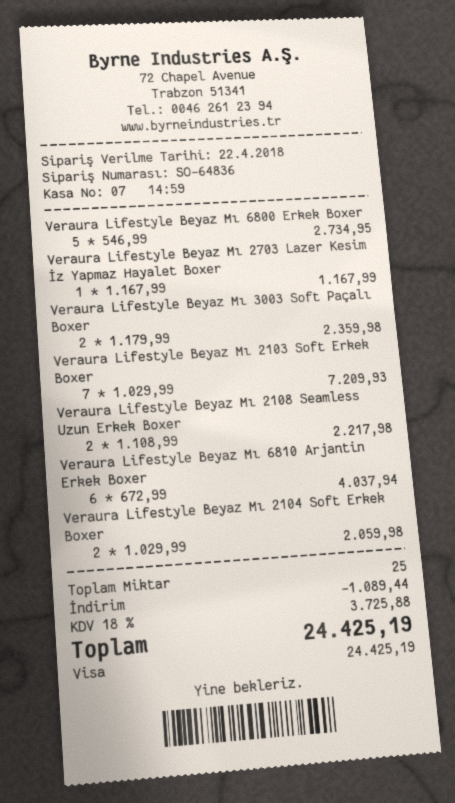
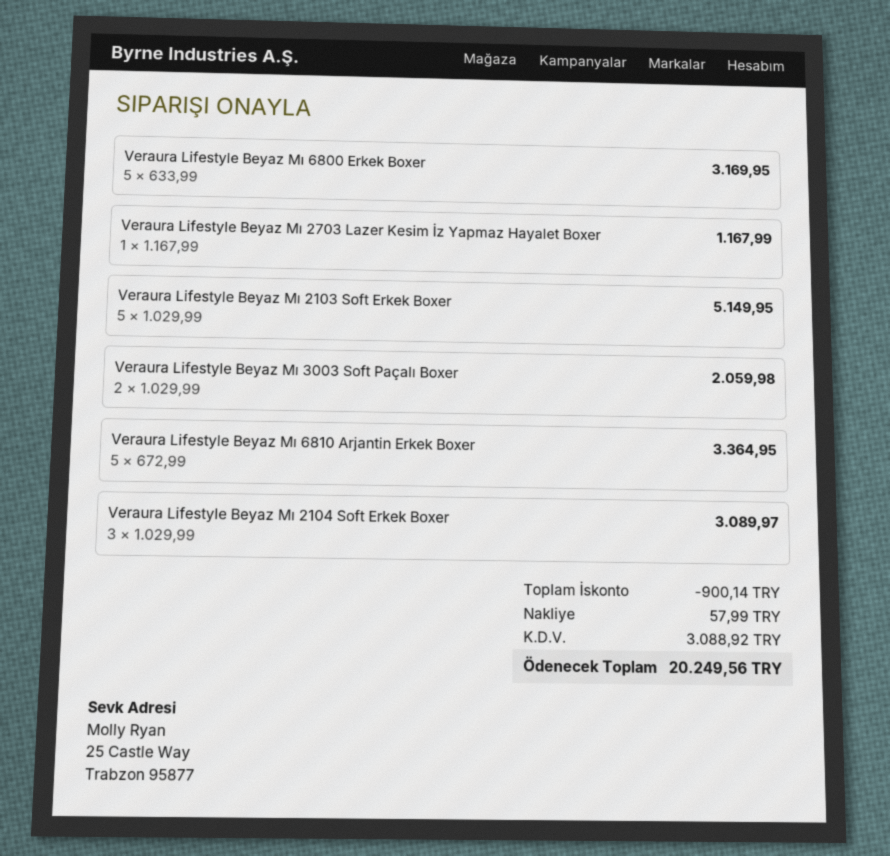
Veraura Lifestyle Beyaz Mı 6800 Erkek Boxer: 5 x 546.99 = 2734.95 -> 5 x 633.99 = 3169.95
Veraura Lifestyle Beyaz Mı 3003 Soft Paçalı Boxer: 2 x 1179.99 = 2359.98 -> 2 x 1029.99 = 2059.98
Veraura Lifestyle Beyaz Mı 2103 Soft Erkek Boxer: 7 x 1029.99 = 7209.93 -> 5 x 1029.99 = 5149.95
Veraura Lifestyle Beyaz Mı 2108 Seamless Uzun Erkek Boxer: 2 x 1108.99 = 2217.98 -> none
Veraura Lifestyle Beyaz Mı 6810 Arjantin Erkek Boxer: 6 x 672.99 = 4037.94 -> 5 x 672.99 = 3364.95
Veraura Lifestyle Beyaz Mı 2104 Soft Erkek Boxer: 2 x 1029.99 = 2059.98 -> 3 x 1029.99 = 3089.97
discount: 1089.44 -> 900.14
shipping: none -> 57.99
tax: 3725.88 -> 3088.92
total: 24425.19 -> 20249.56

